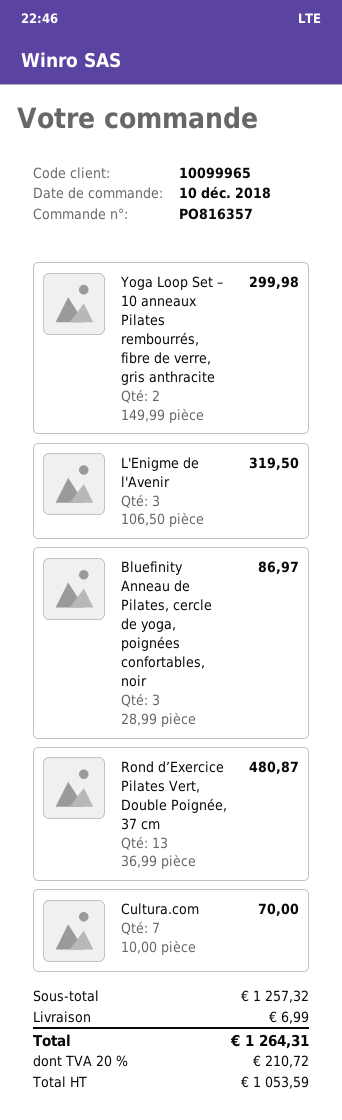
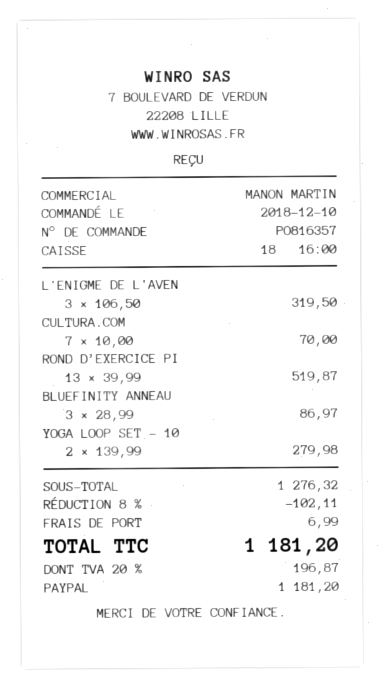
Yoga Loop Set – 10 anneaux Pilates rembourrés, fibre de verre, gris anthracite: 2 x 149.99 = 299.98 -> 2 x 139.99 = 279.98
Rond d’Exercice Pilates Vert, Double Poignée, 37 cm: 13 x 36.99 = 480.87 -> 13 x 39.99 = 519.87
subtotal: 1257.32 -> 1276.32
discount: none -> 8% = 102.11
tax: 20% = 210.72 -> 20% = 196.87
total: 1264.31 -> 1181.20

